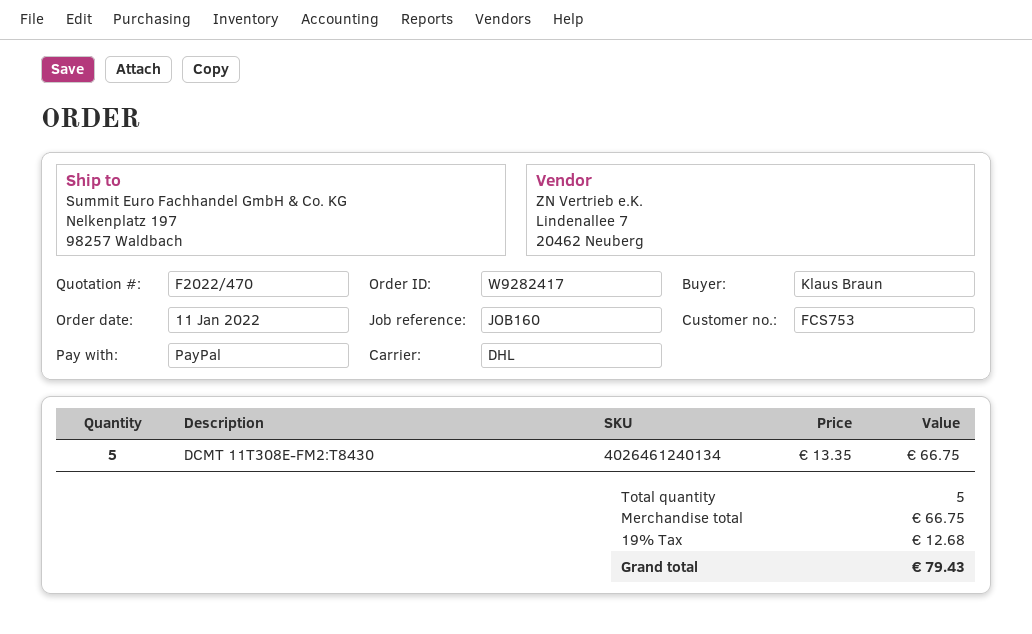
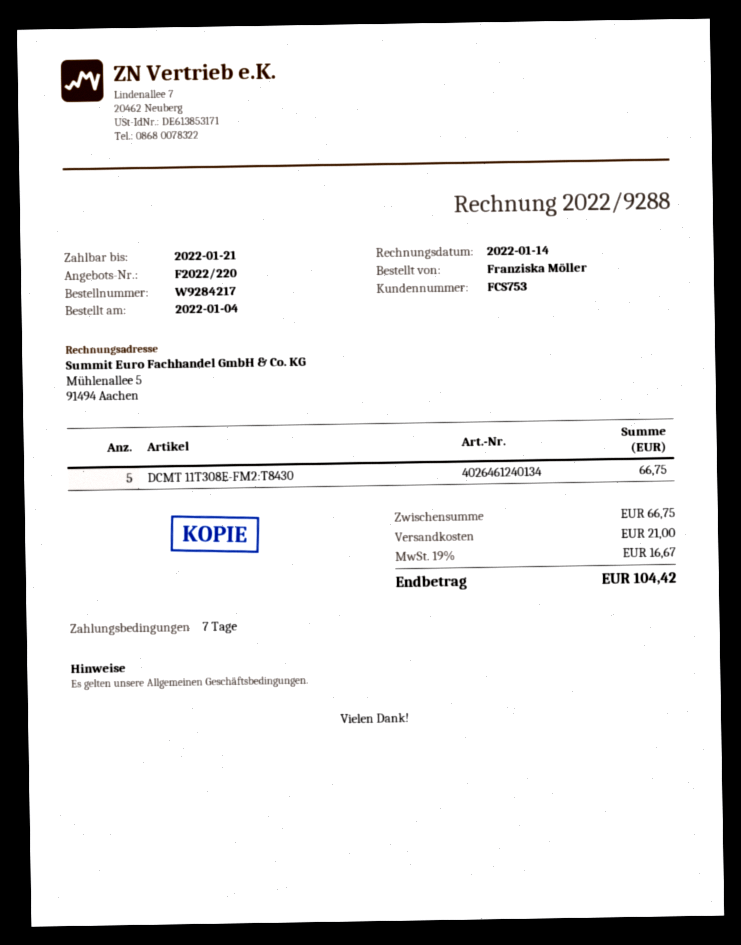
quote number: F2022/470 -> F2022/220
order number: W9282417 -> W9284217
order date: 2022-01-11 -> 2022-01-04
ordered by: Klaus Braun -> Franziska Möller
shipping: none -> 21.00
tax: 19% = 12.68 -> 19% = 16.67
total: 79.43 -> 104.42

